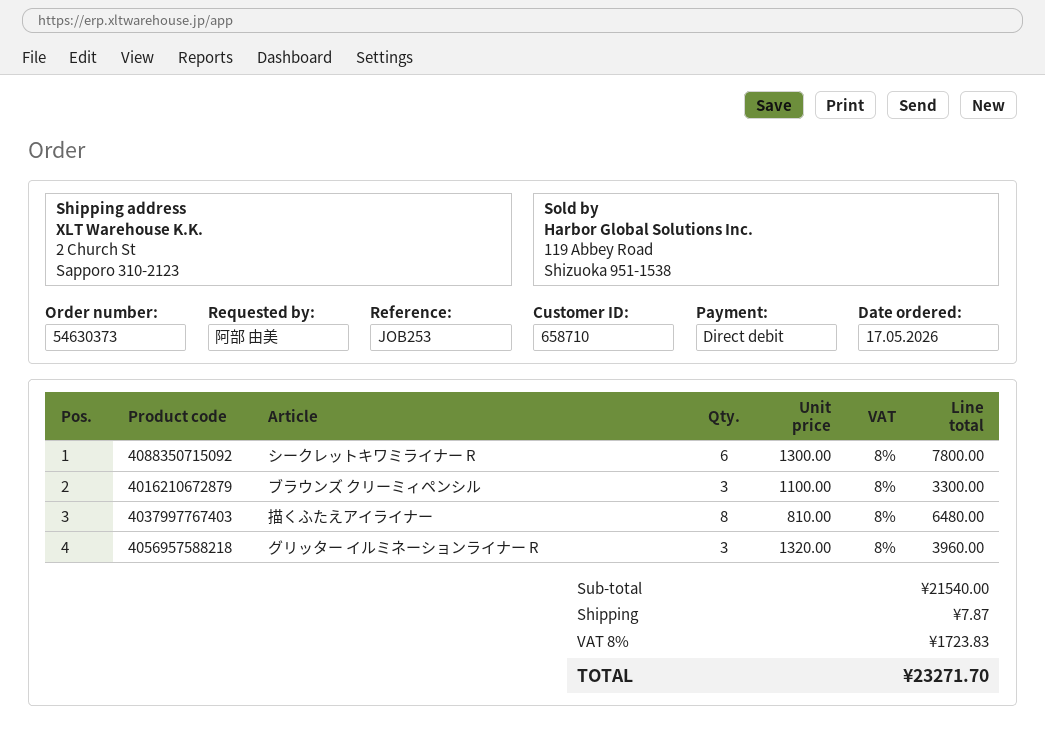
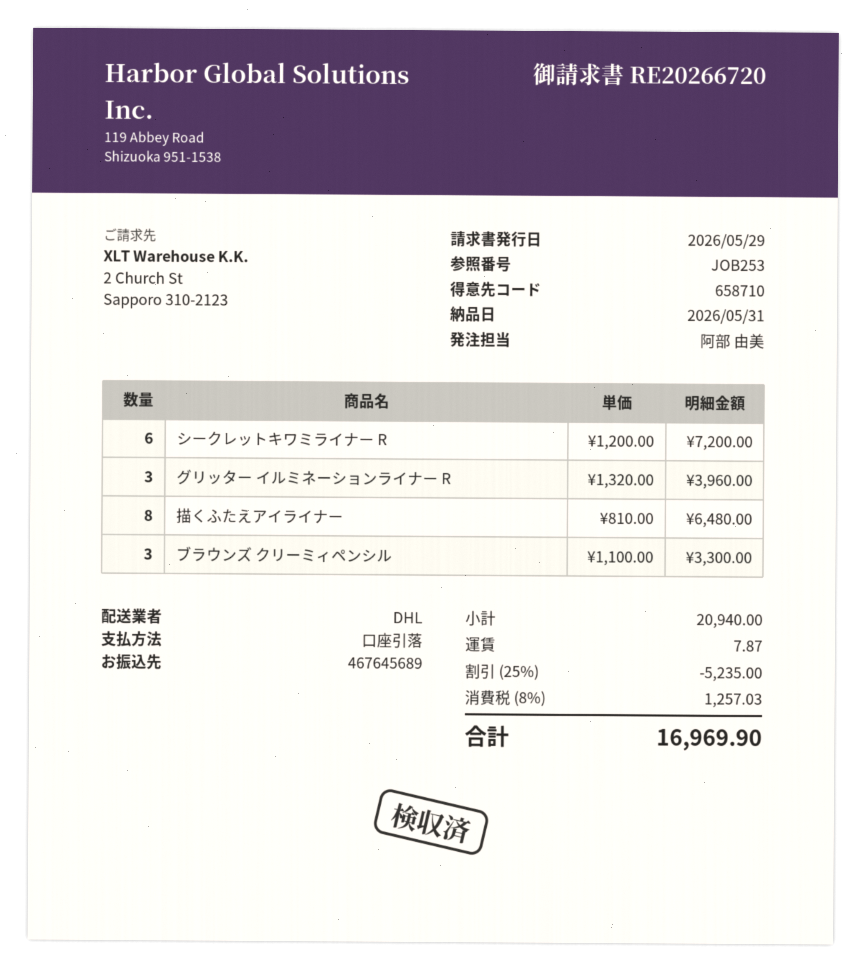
シークレットキワミライナー R: 6 x 1300.00 = 7800.00 -> 6 x 1200.00 = 7200.00
subtotal: 21540.00 -> 20940.00
discount: none -> 25% = 5235.00
tax: 8% = 1723.83 -> 8% = 1257.03
total: 23271.70 -> 16969.90

